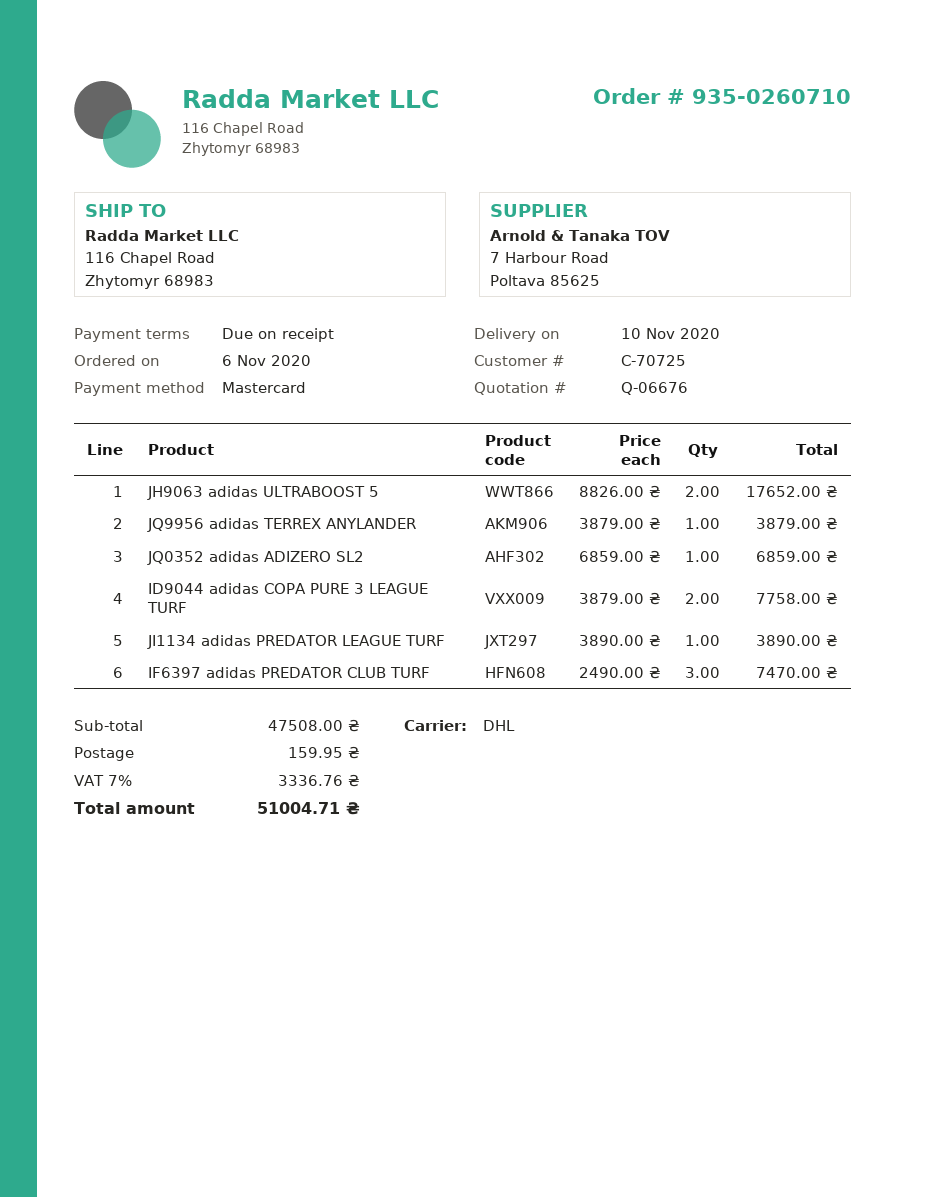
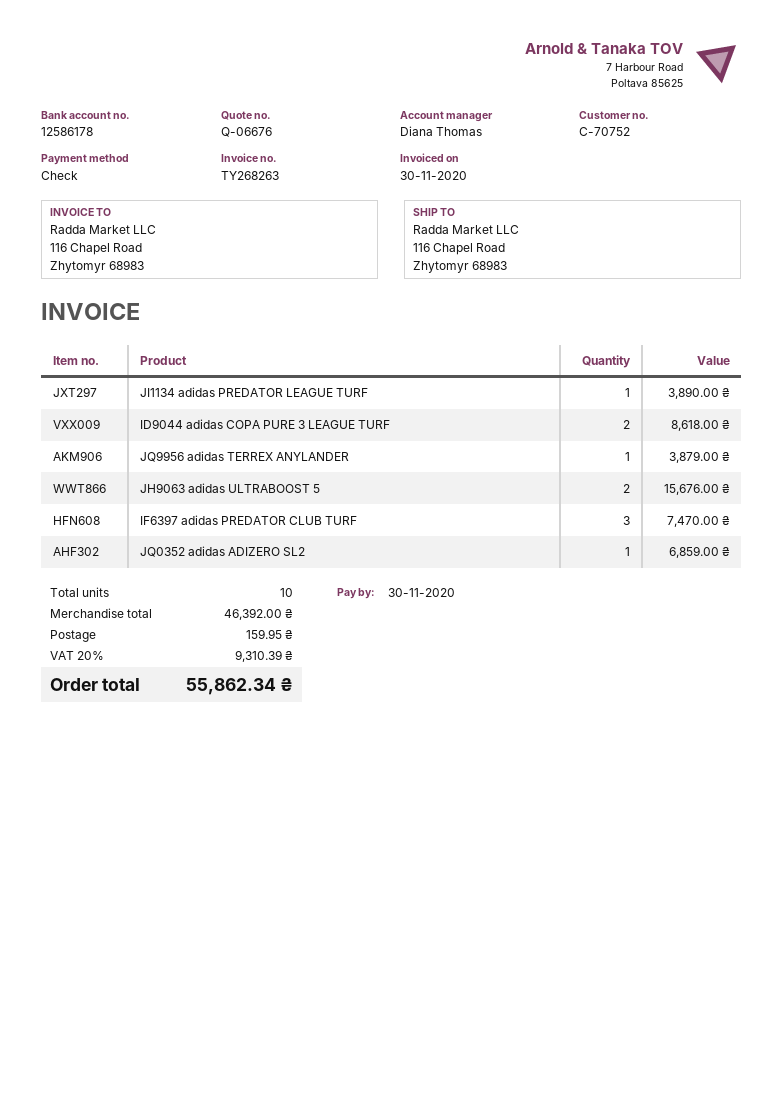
customer number: C-70725 -> C-70752
payment method: Mastercard -> cheque
JH9063 adidas ULTRABOOST 5: 2 for 17652.00 -> 2 for 15676.00
ID9044 adidas COPA PURE 3 LEAGUE TURF: 2 for 7758.00 -> 2 for 8618.00
subtotal: 47508.00 -> 46392.00
tax: 7% = 3336.76 -> 20% = 9310.39
total: 51004.71 -> 55862.34

